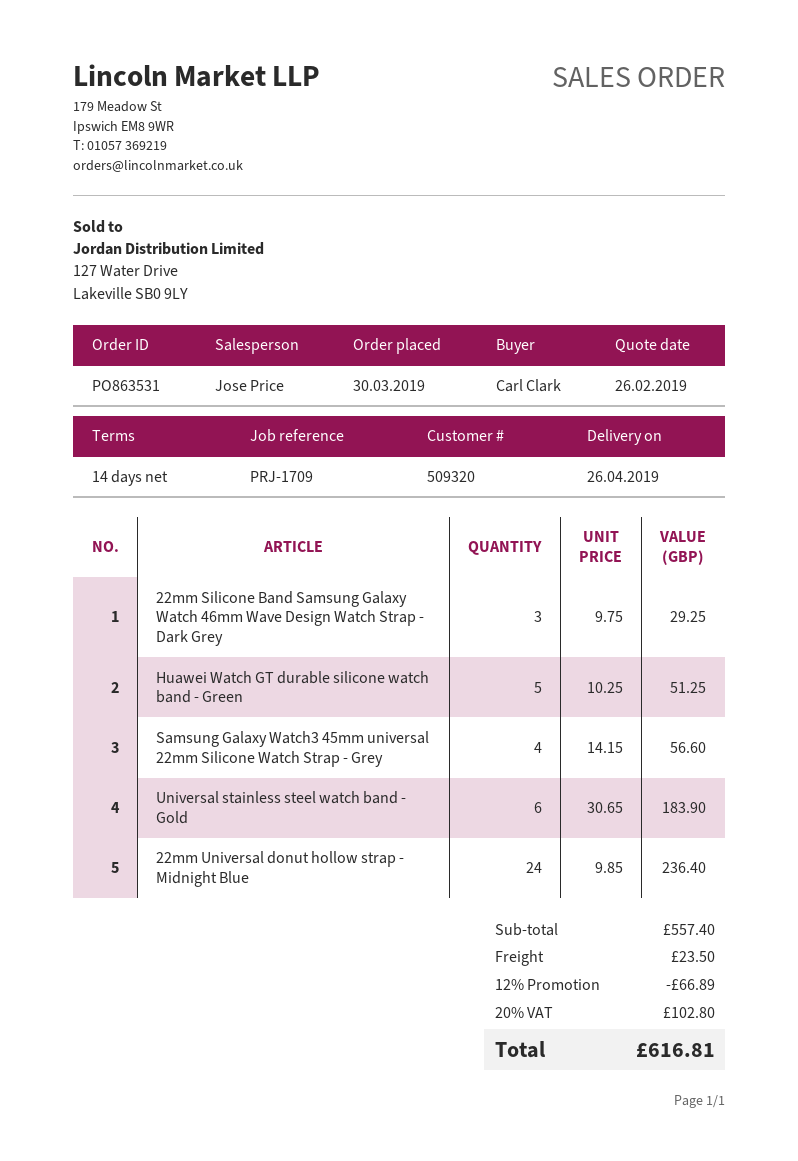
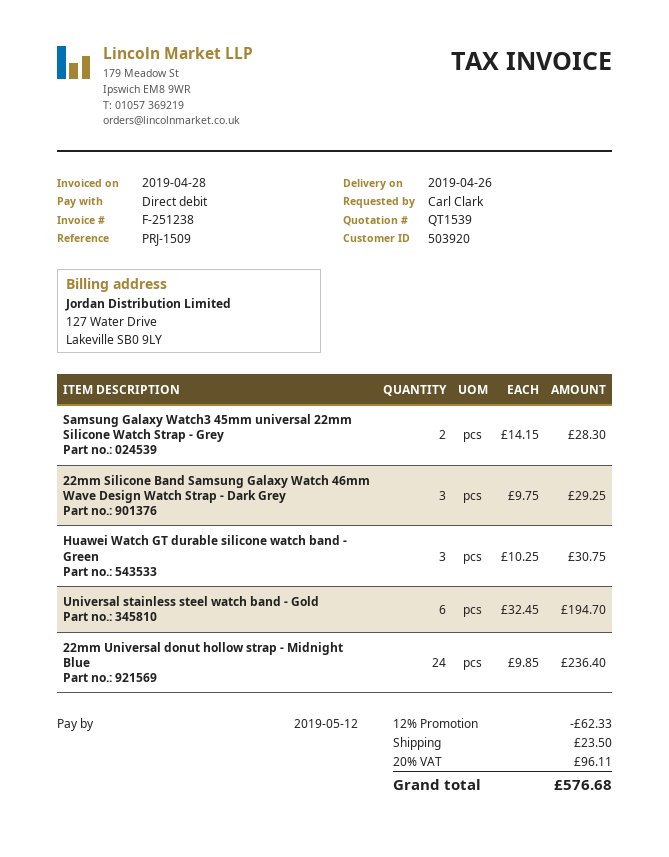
customer number: 509320 -> 503920
reference: PRJ-1709 -> PRJ-1509
Huawei Watch GT durable silicone watch band - Green: 5 x 10.25 = 51.25 -> 3 x 10.25 = 30.75
Samsung Galaxy Watch3 45mm universal 22mm Silicone Watch Strap - Grey: 4 x 14.15 = 56.60 -> 2 x 14.15 = 28.30
Universal stainless steel watch band - Gold: 6 x 30.65 = 183.90 -> 6 x 32.45 = 194.70
discount: 12% = 66.89 -> 12% = 62.33
tax: 20% = 102.80 -> 20% = 96.11
total: 616.81 -> 576.68

